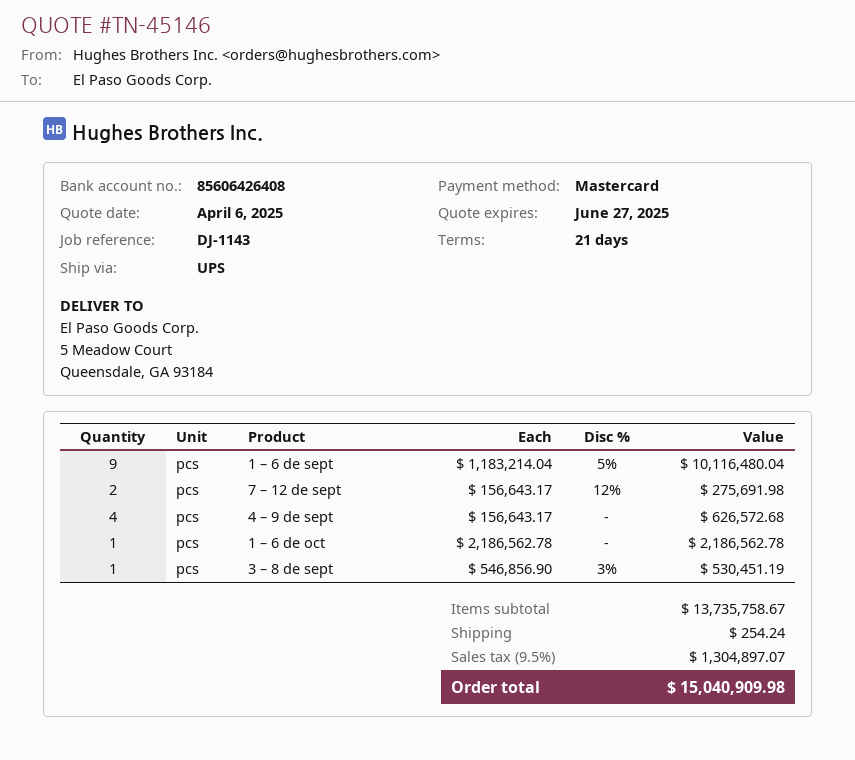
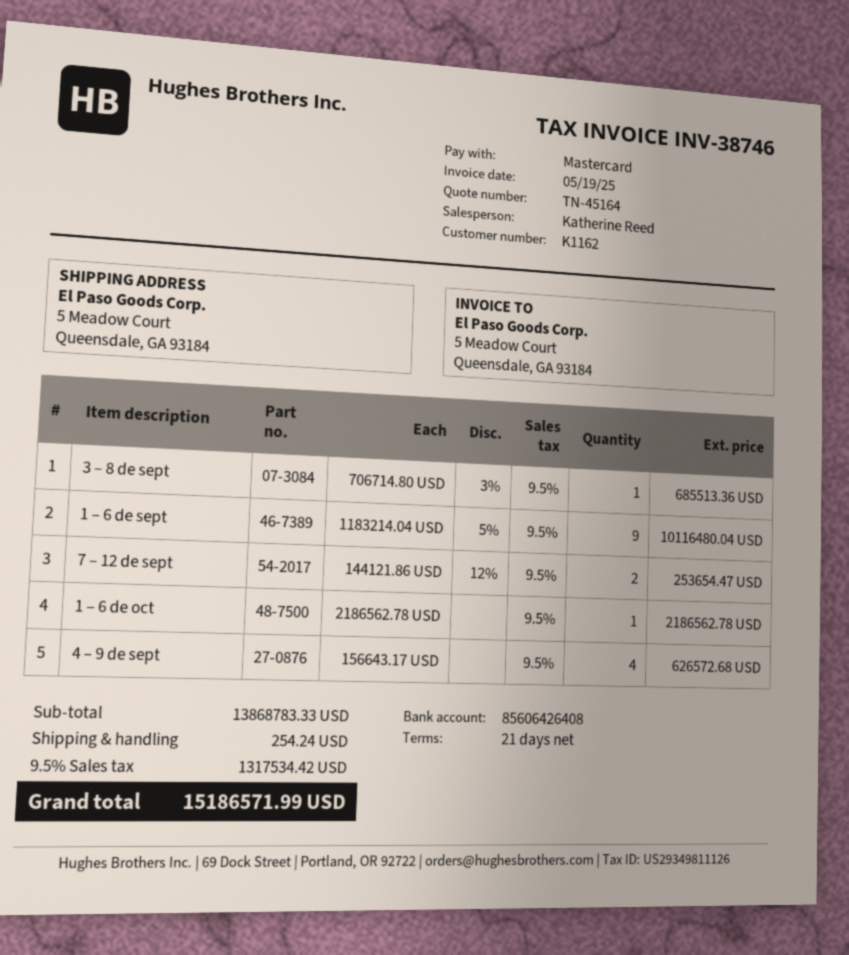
quote number: TN-45146 -> TN-45164
7 – 12 de sept: 2 x 156643.17 - 12% = 275691.98 -> 2 x 144121.86 - 12% = 253654.47
3 – 8 de sept: 1 x 546856.90 - 3% = 530451.19 -> 1 x 706714.80 - 3% = 685513.36
subtotal: 13735758.67 -> 13868783.33
tax: 9.5% = 1304897.07 -> 9.5% = 1317534.42
total: 15040909.98 -> 15186571.99

